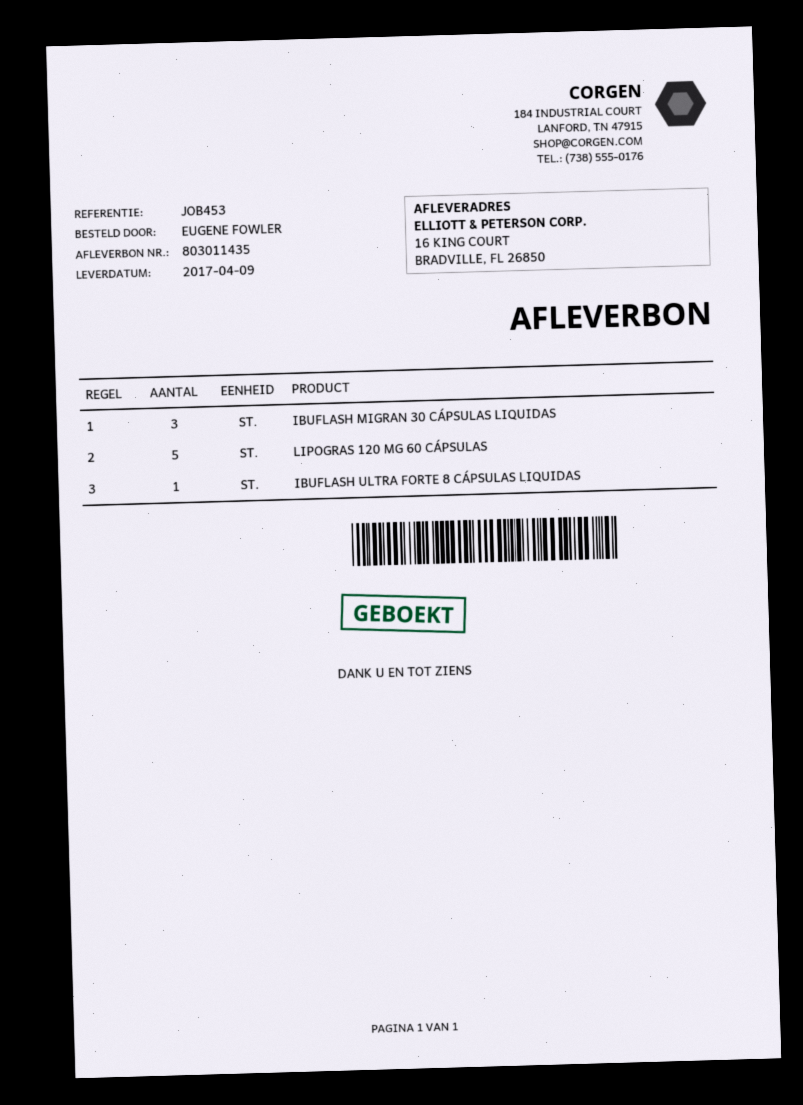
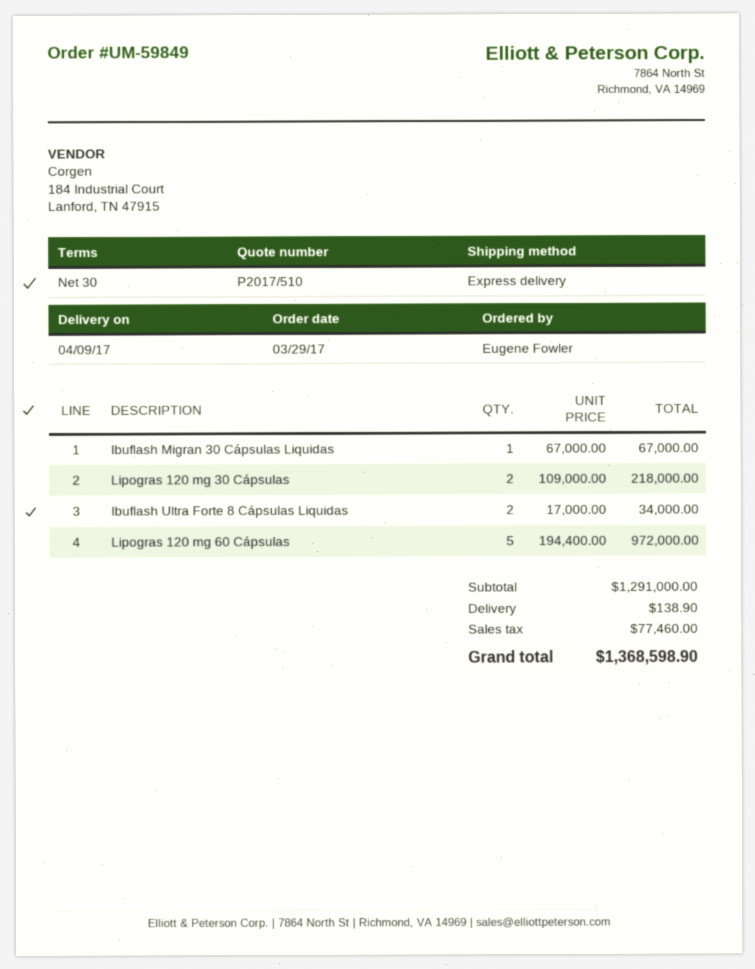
IBUFLASH MIGRAN 30 CÁPSULAS LIQUIDAS: 3 -> 1
IBUFLASH ULTRA FORTE 8 CÁPSULAS LIQUIDAS: 1 -> 2
Lipogras 120 mg 30 Cápsulas: none -> 2

